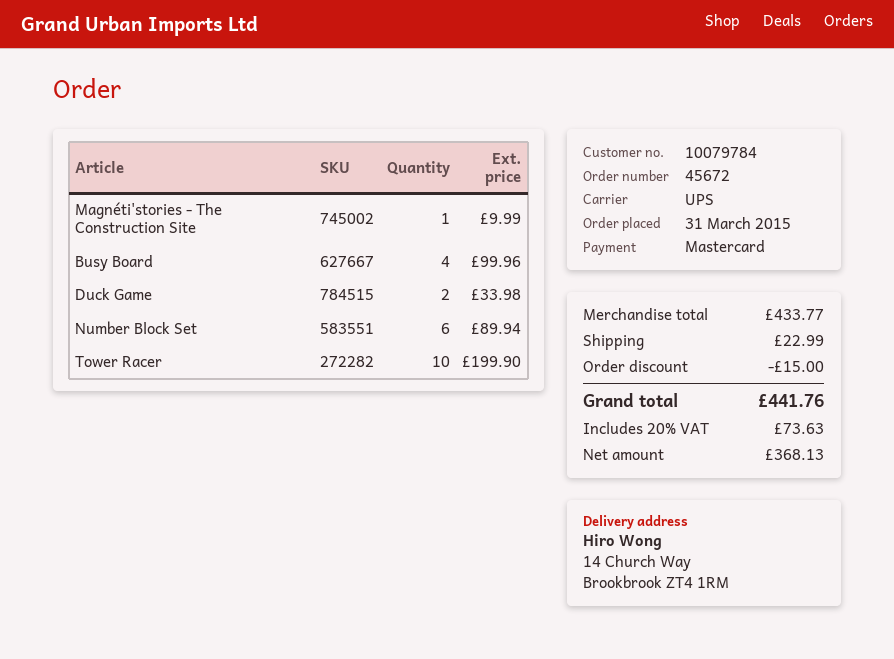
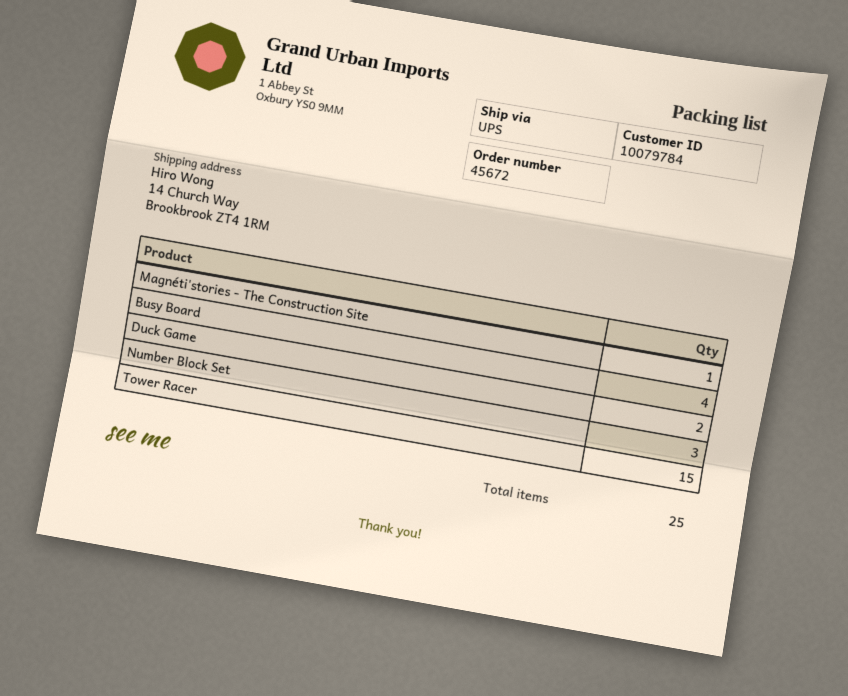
Number Block Set: 6 -> 3
Tower Racer: 10 -> 15

